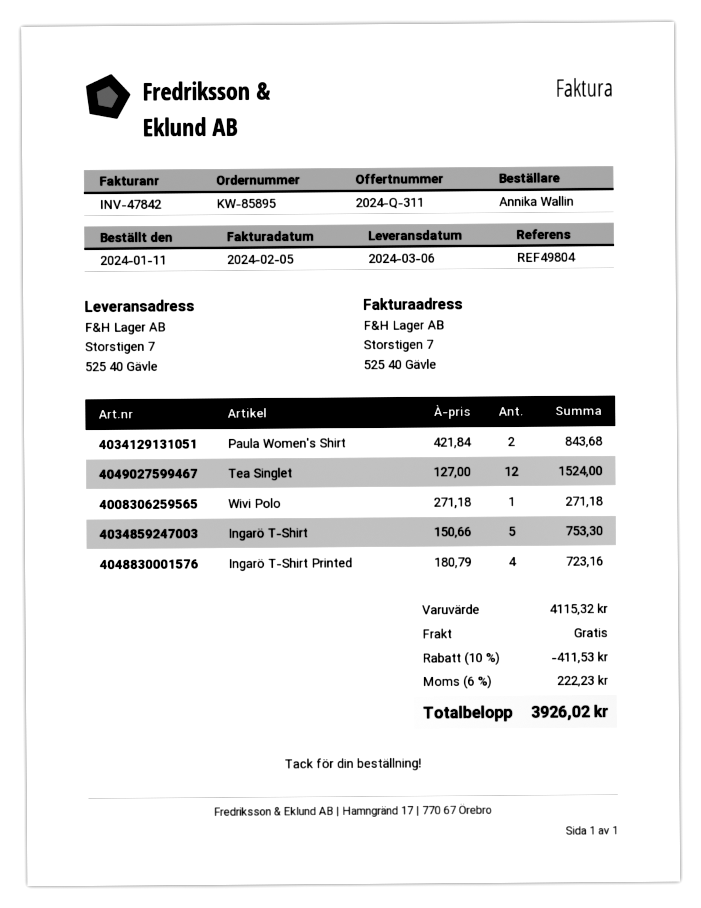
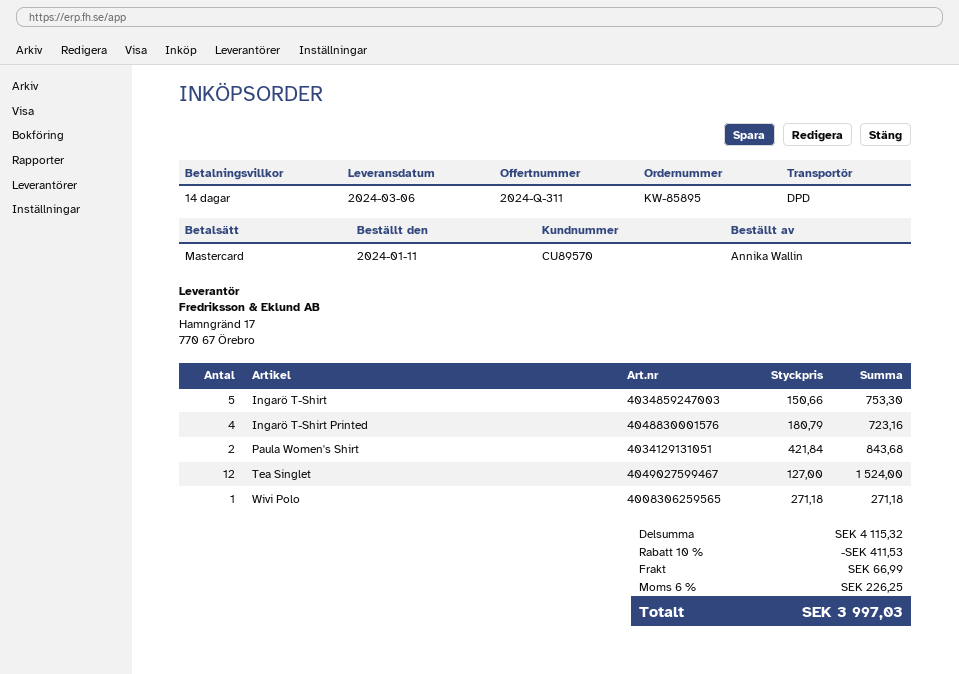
shipping: 0.00 -> 66.99
tax: 6% = 222.23 -> 6% = 226.25
total: 3926.02 -> 3997.03

